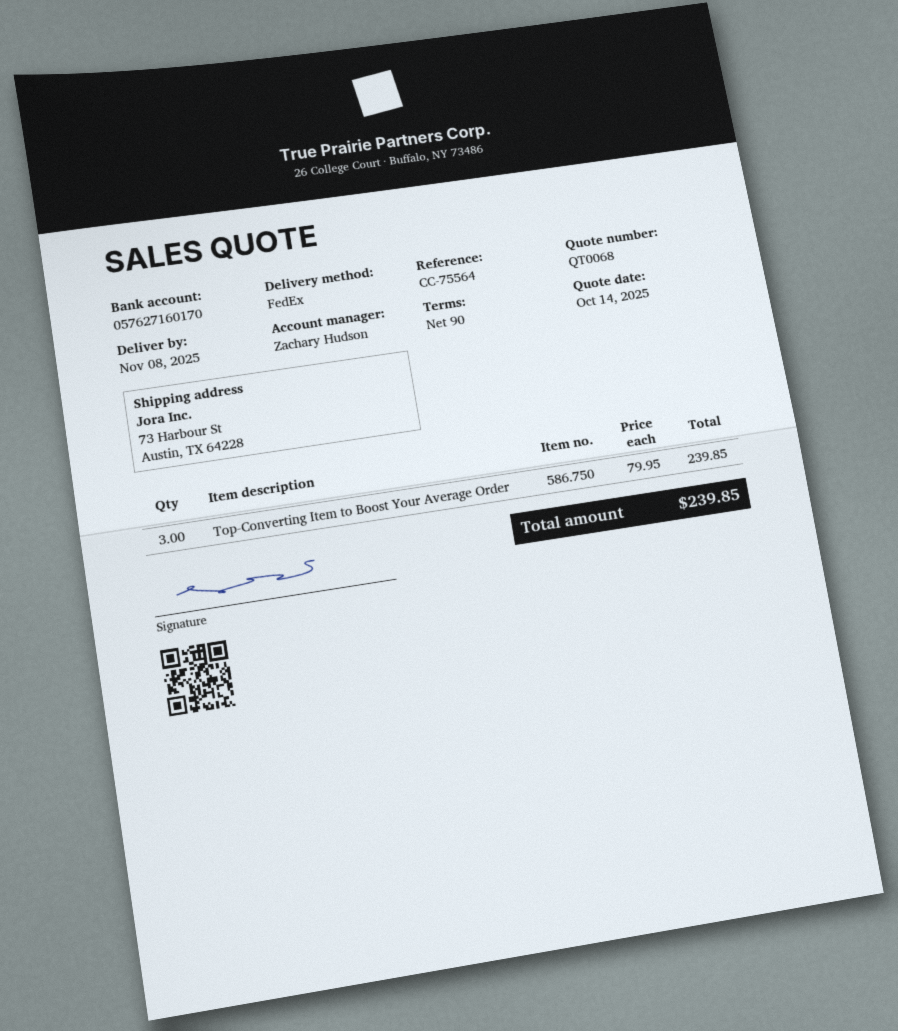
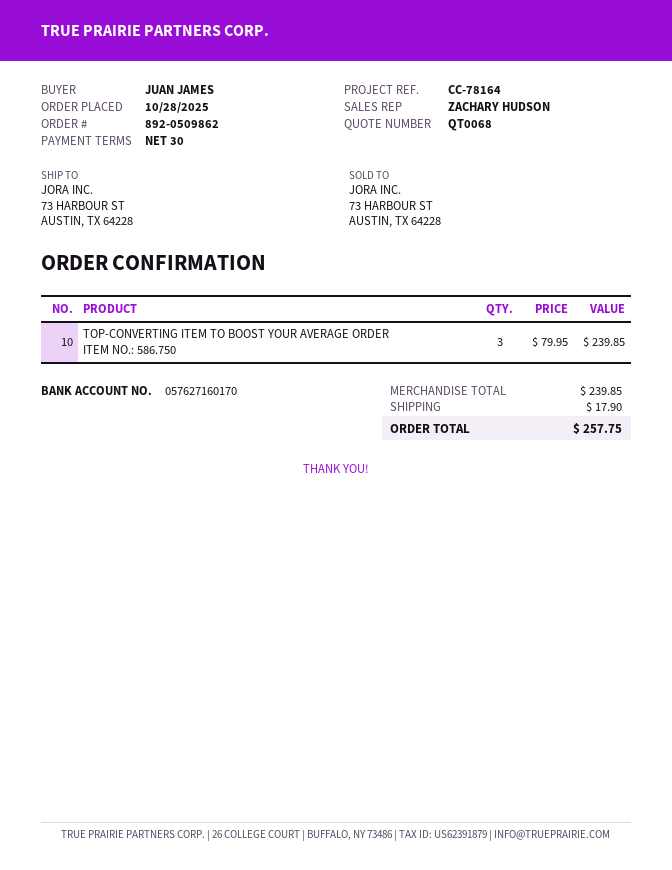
payment terms: 90 days -> 30 days
reference: CC-75564 -> CC-78164
shipping: none -> 17.90
total: 239.85 -> 257.75

